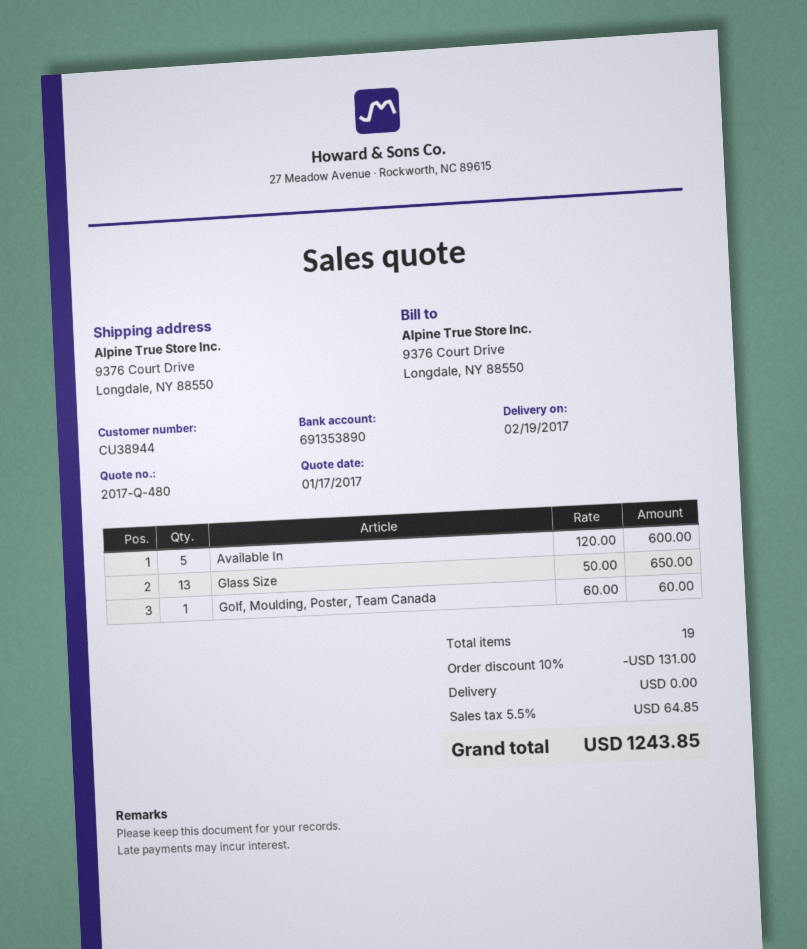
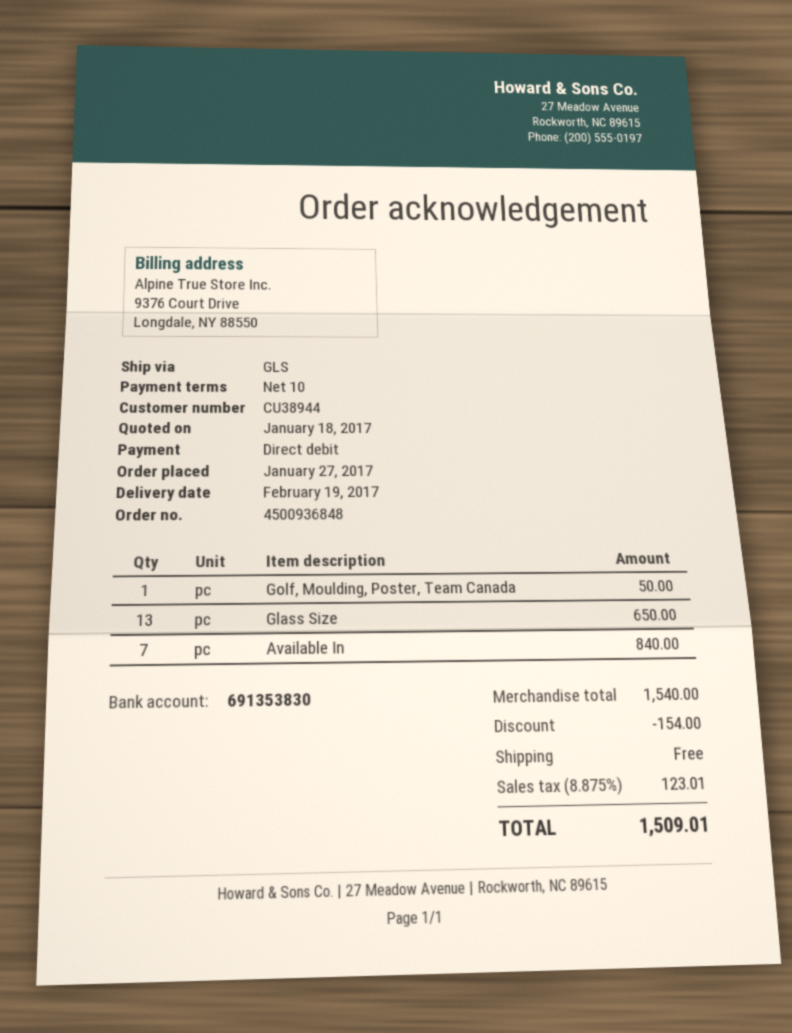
quote date: 2017-01-17 -> 2017-01-18
bank account: 691353890 -> 691353830
Available In: 5 for 600.00 -> 7 for 840.00
Golf, Moulding, Poster, Team Canada: 1 for 60.00 -> 1 for 50.00
discount: 131.00 -> 154.00
tax: 5.5% = 64.85 -> 8.875% = 123.01
total: 1243.85 -> 1509.01

